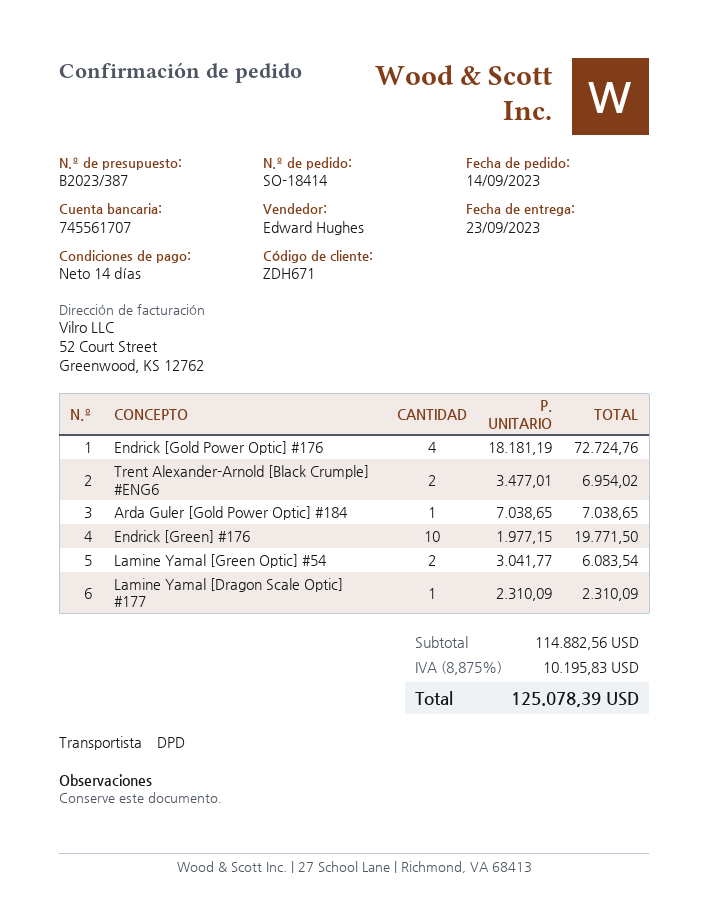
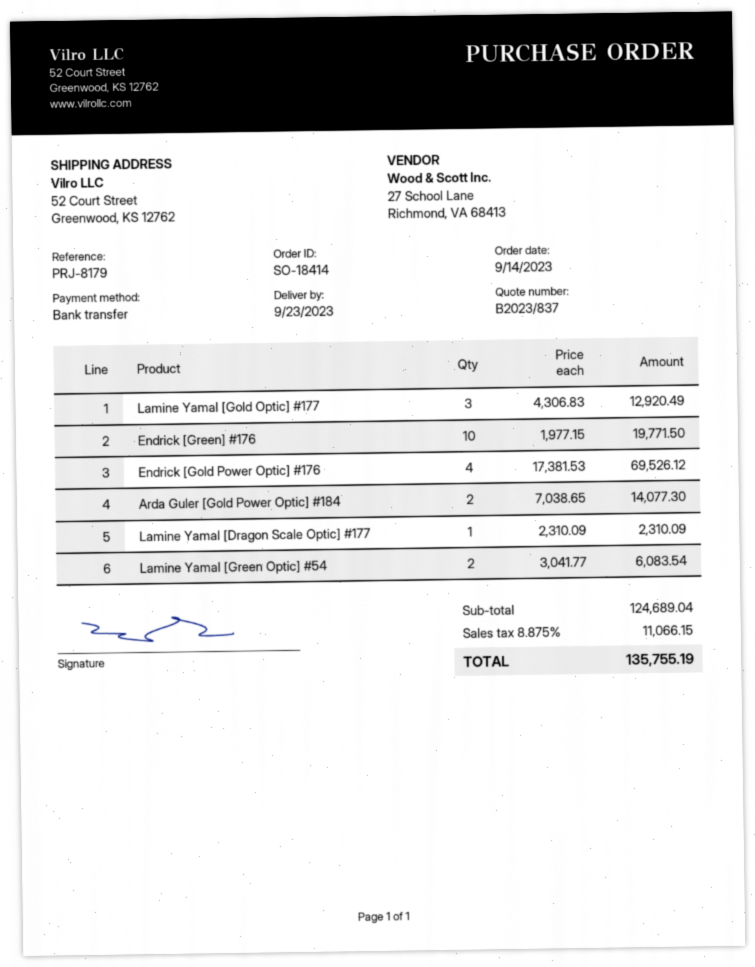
quote number: B2023/387 -> B2023/837
Endrick [Gold Power Optic] #176: 4 x 18181.19 = 72724.76 -> 4 x 17381.53 = 69526.12
Trent Alexander-Arnold [Black Crumple] #ENG6: 2 x 3477.01 = 6954.02 -> none
Arda Guler [Gold Power Optic] #184: 1 x 7038.65 = 7038.65 -> 2 x 7038.65 = 14077.30
Lamine Yamal [Gold Optic] #177: none -> 3 x 4306.83 = 12920.49
subtotal: 114882.56 -> 124689.04
tax: 8.875% = 10195.83 -> 8.875% = 11066.15
total: 125078.39 -> 135755.19

